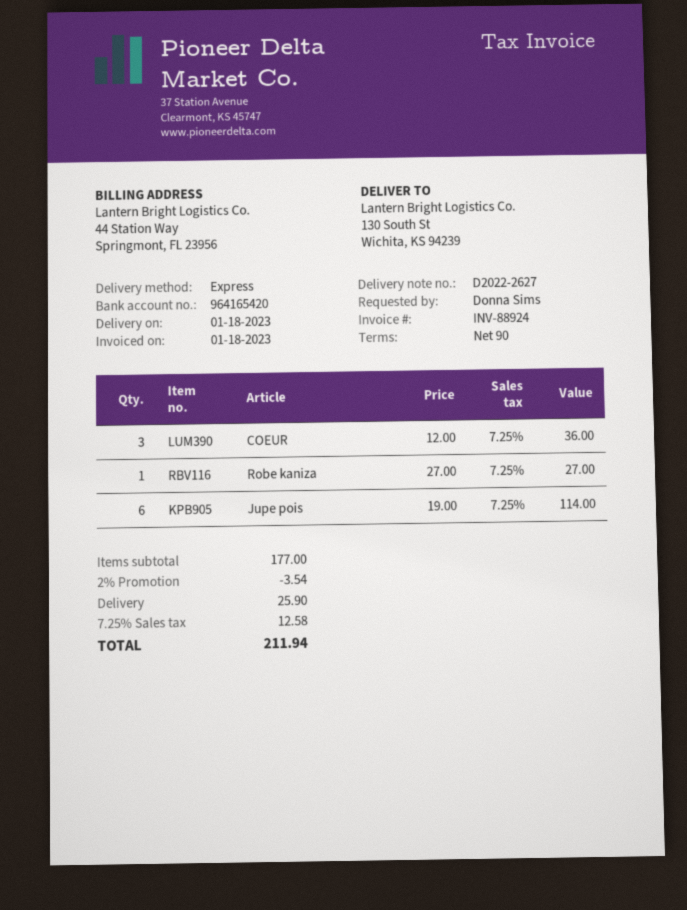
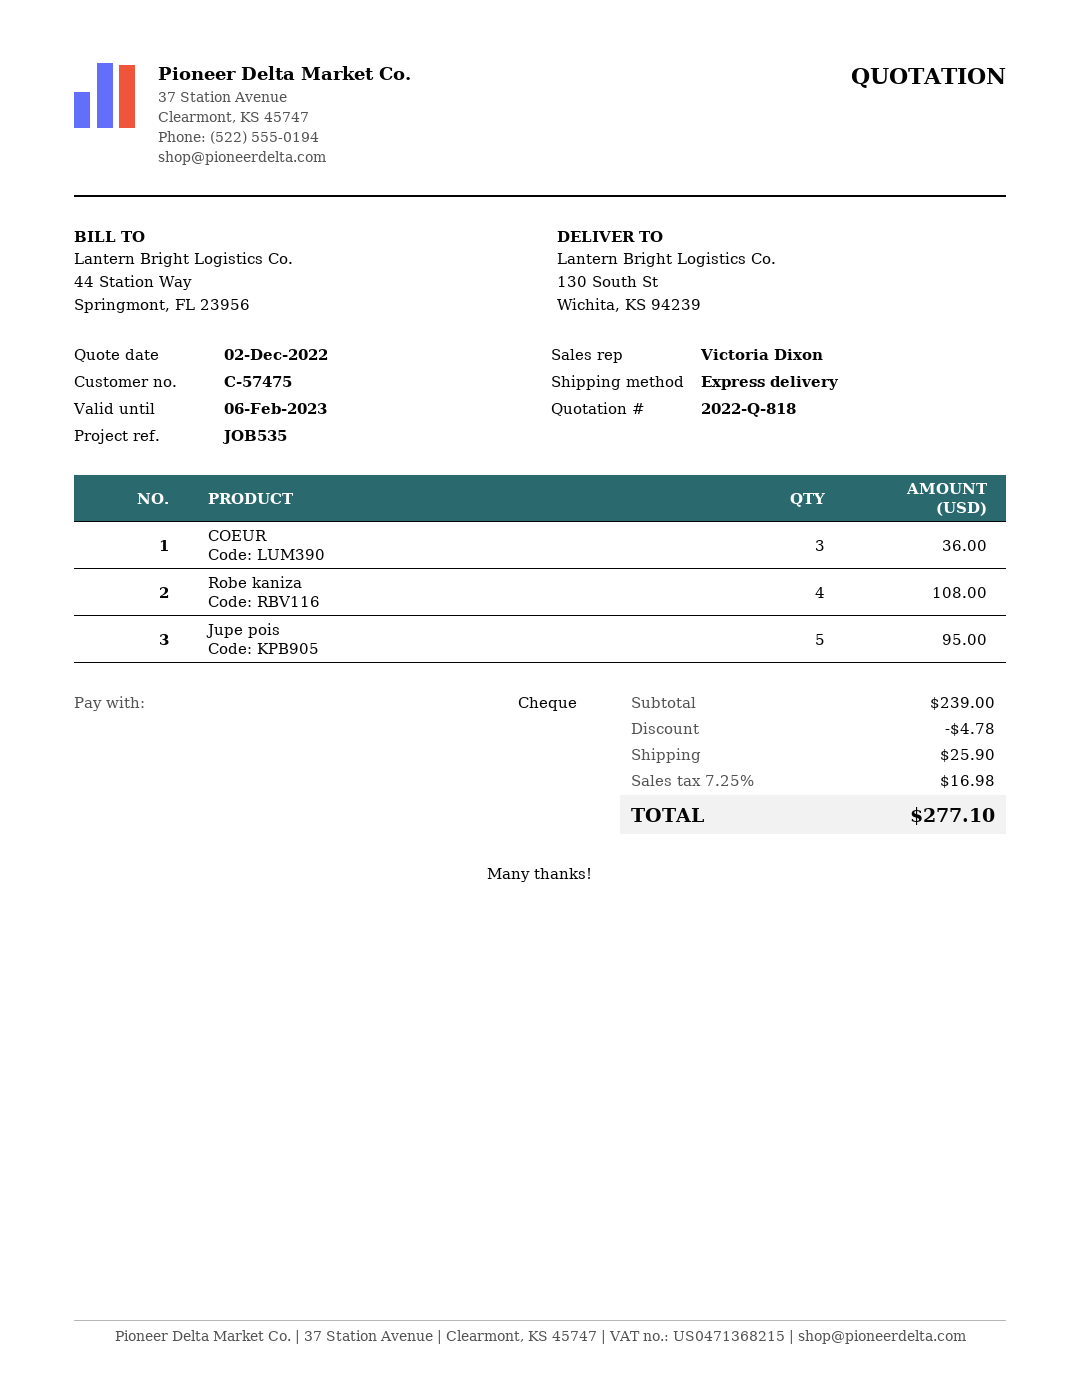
Robe kaniza: 1 for 27.00 -> 4 for 108.00
Jupe pois: 6 for 114.00 -> 5 for 95.00
subtotal: 177.00 -> 239.00
discount: 3.54 -> 4.78
tax: 7.25% = 12.58 -> 7.25% = 16.98
total: 211.94 -> 277.10

